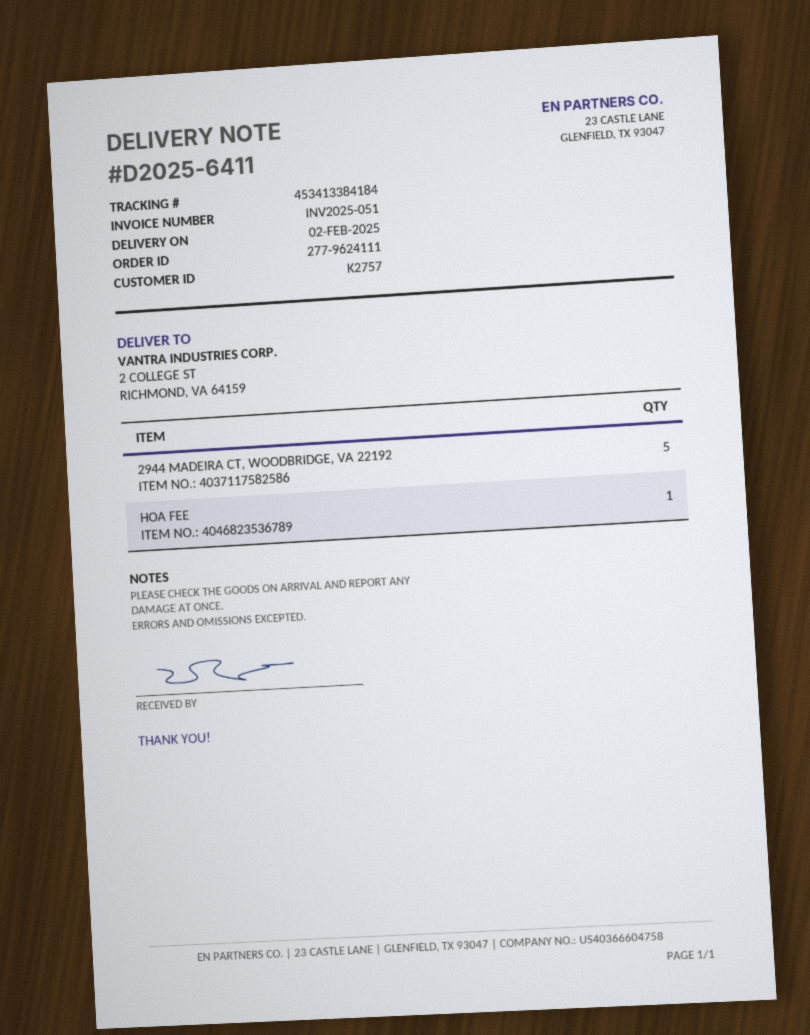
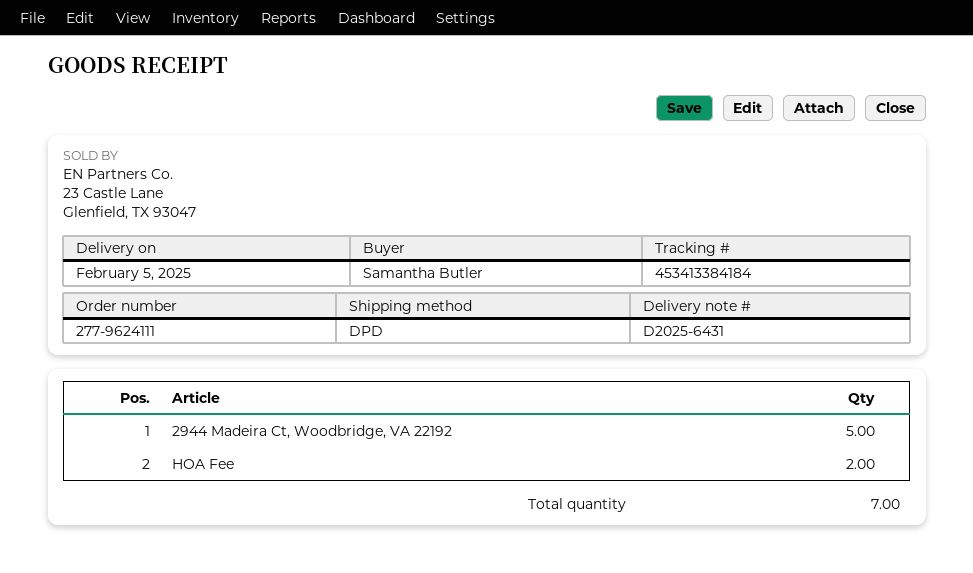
delivery note number: D2025-6411 -> D2025-6431
delivery date: 2025-02-02 -> 2025-02-05
HOA FEE: 1 -> 2

